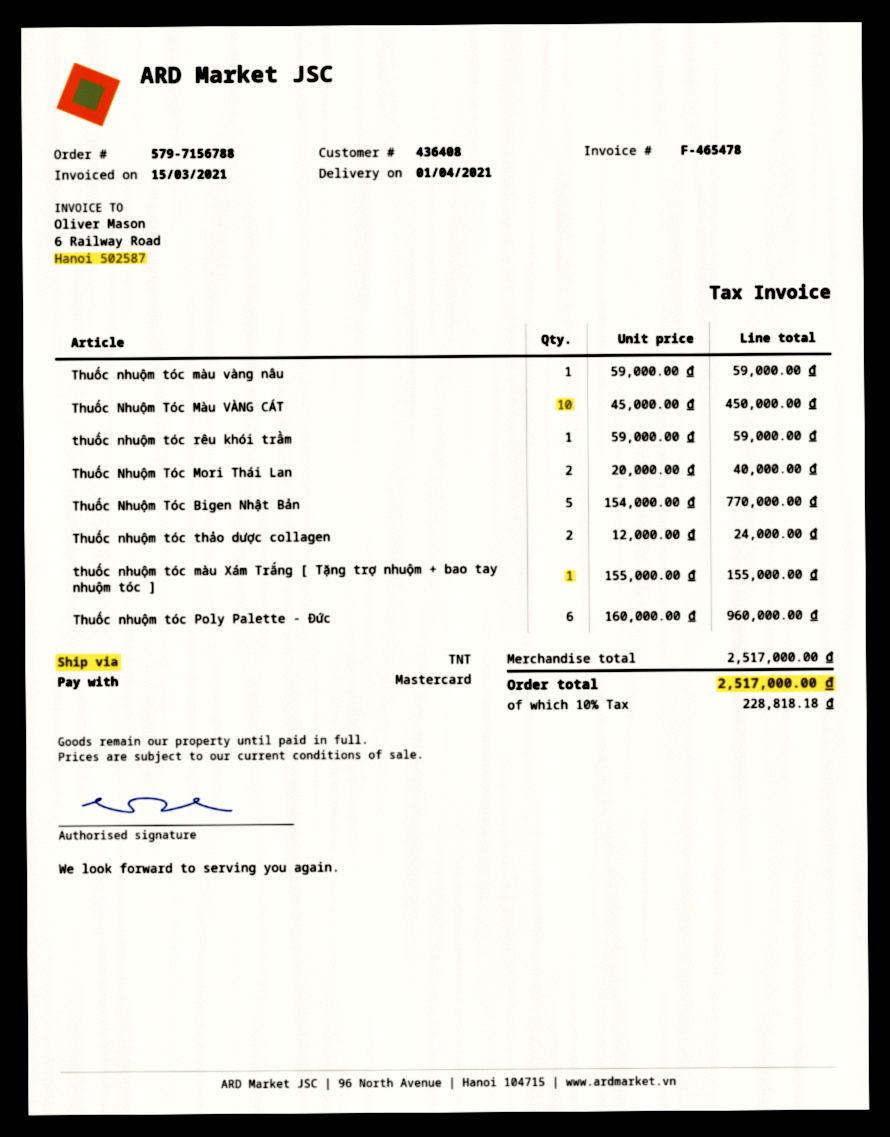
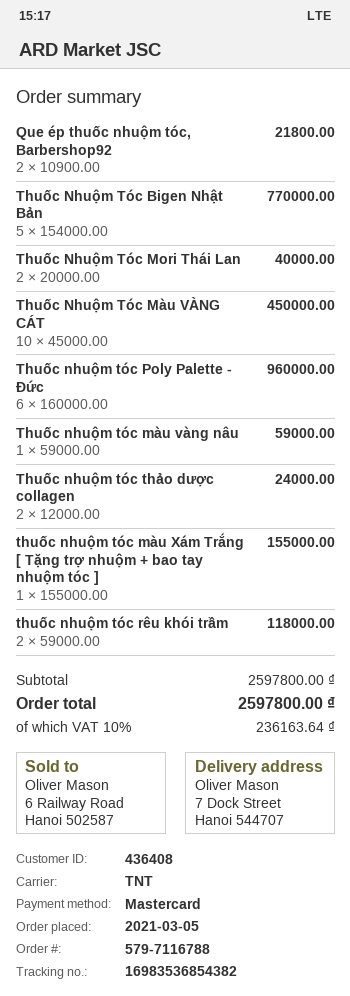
order number: 579-7156788 -> 579-7116788
thuốc nhuộm tóc rêu khói trầm: 1 x 59000.00 = 59000.00 -> 2 x 59000.00 = 118000.00
Que ép thuốc nhuộm tóc, Barbershop92: none -> 2 x 10900.00 = 21800.00
subtotal: 2517000.00 -> 2597800.00
tax: 10% = 228818.18 -> 10% = 236163.64
total: 2517000.00 -> 2597800.00

